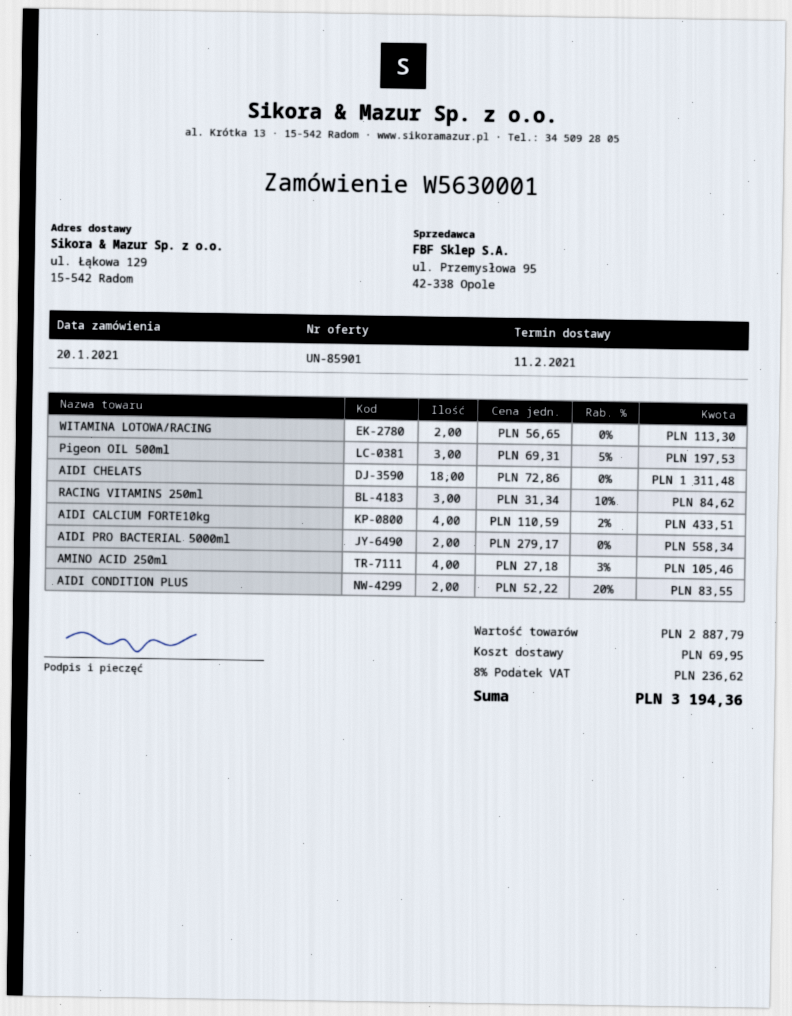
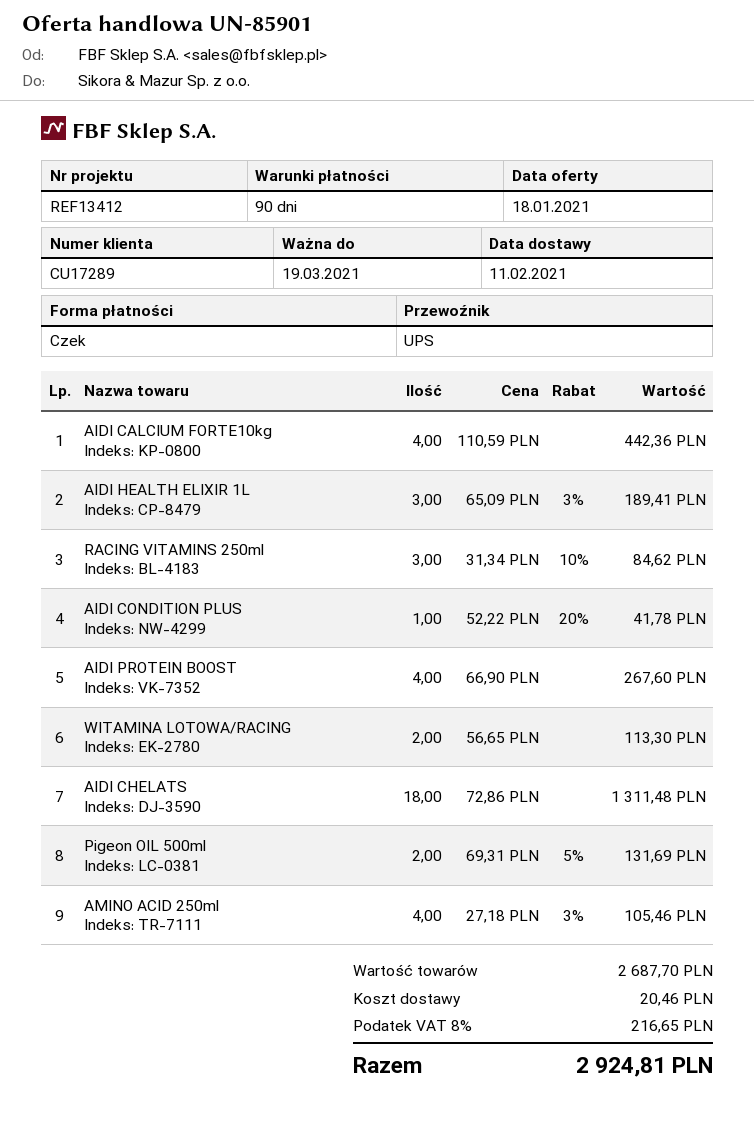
Pigeon OIL 500ml: 3 x 69.31 - 5% = 197.53 -> 2 x 69.31 - 5% = 131.69
AIDI CALCIUM FORTE10kg: 4 x 110.59 - 2% = 433.51 -> 4 x 110.59 = 442.36
AIDI PRO BACTERIAL 5000ml: 2 x 279.17 = 558.34 -> none
AIDI CONDITION PLUS: 2 x 52.22 - 20% = 83.55 -> 1 x 52.22 - 20% = 41.78
AIDI HEALTH ELIXIR 1L: none -> 3 x 65.09 - 3% = 189.41
AIDI PROTEIN BOOST: none -> 4 x 66.90 = 267.60
subtotal: 2887.79 -> 2687.70
shipping: 69.95 -> 20.46
tax: 8% = 236.62 -> 8% = 216.65
total: 3194.36 -> 2924.81

